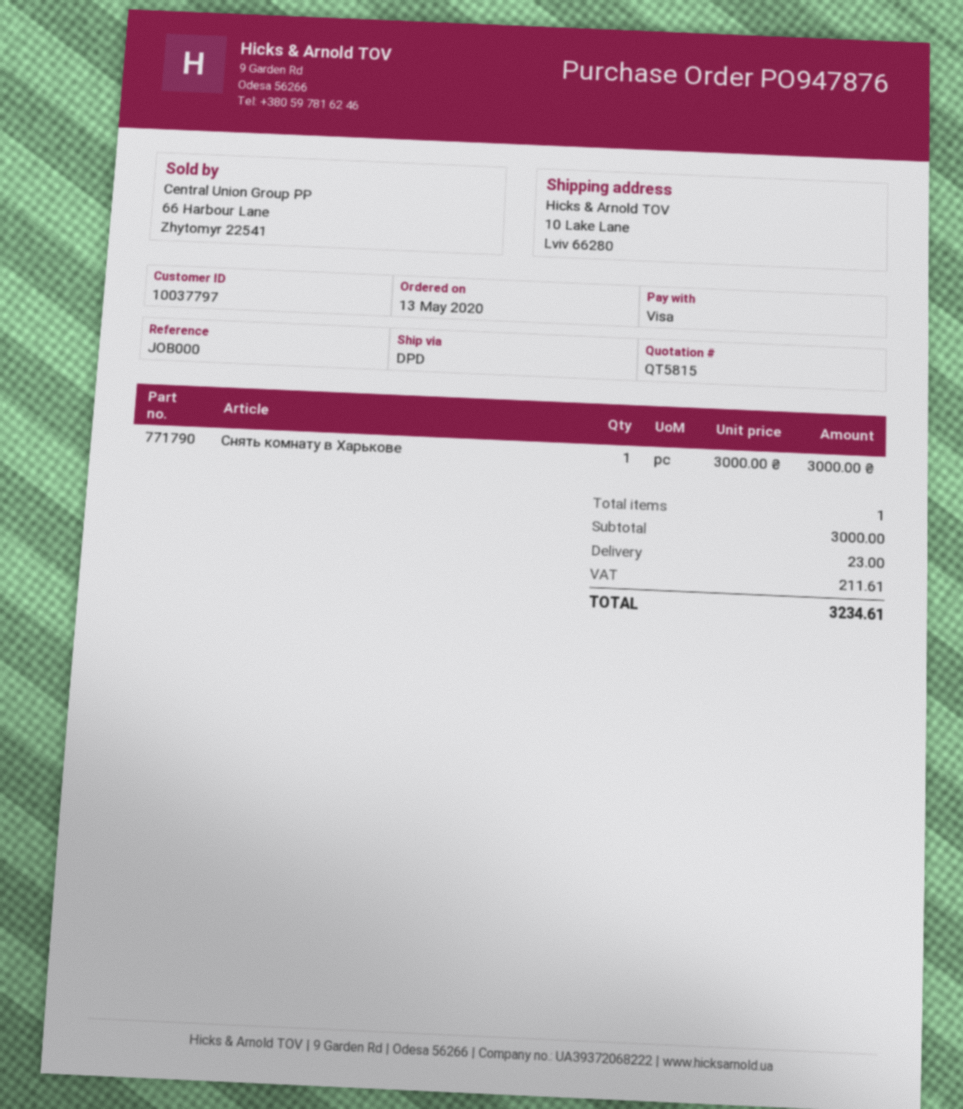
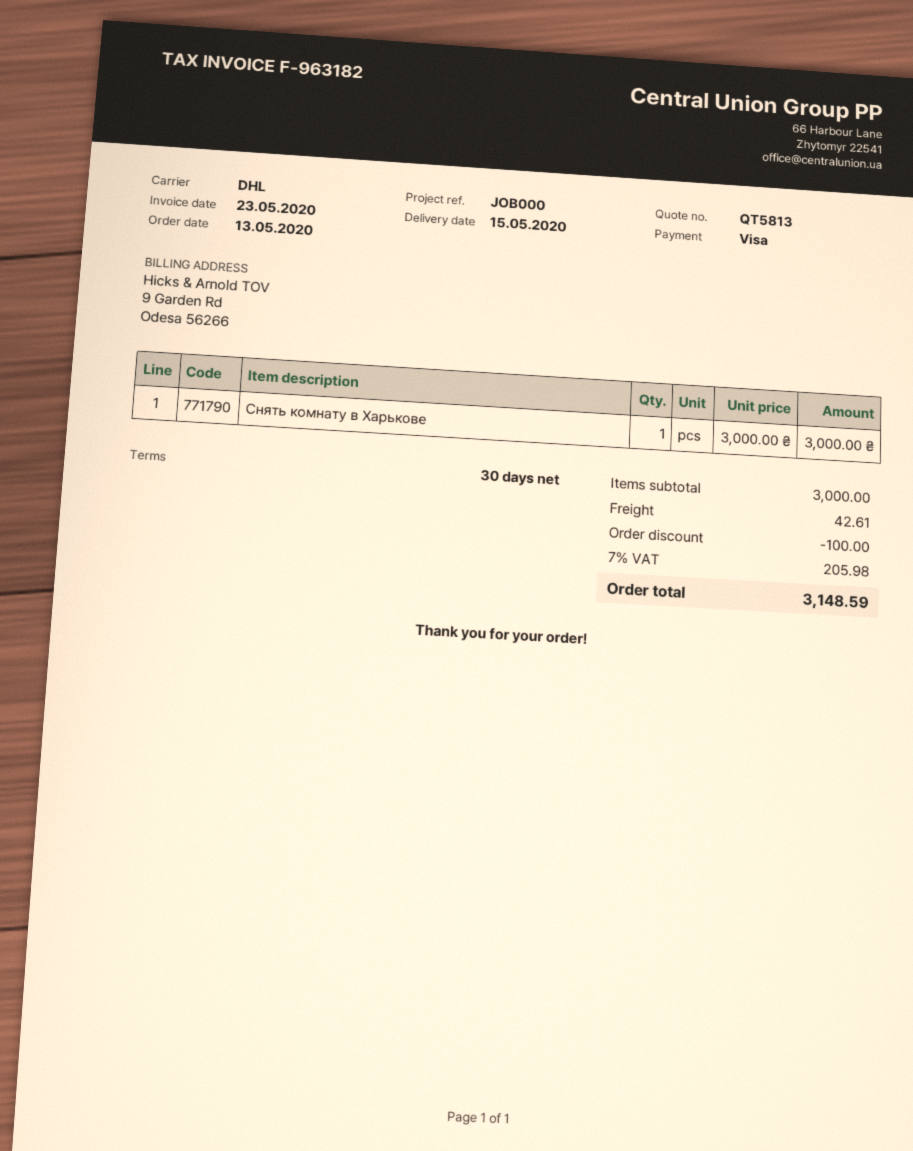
quote number: QT5815 -> QT5813
shipping method: DPD -> DHL
discount: none -> 100.00
shipping: 23.00 -> 42.61
tax: 211.61 -> 205.98
total: 3234.61 -> 3148.59

